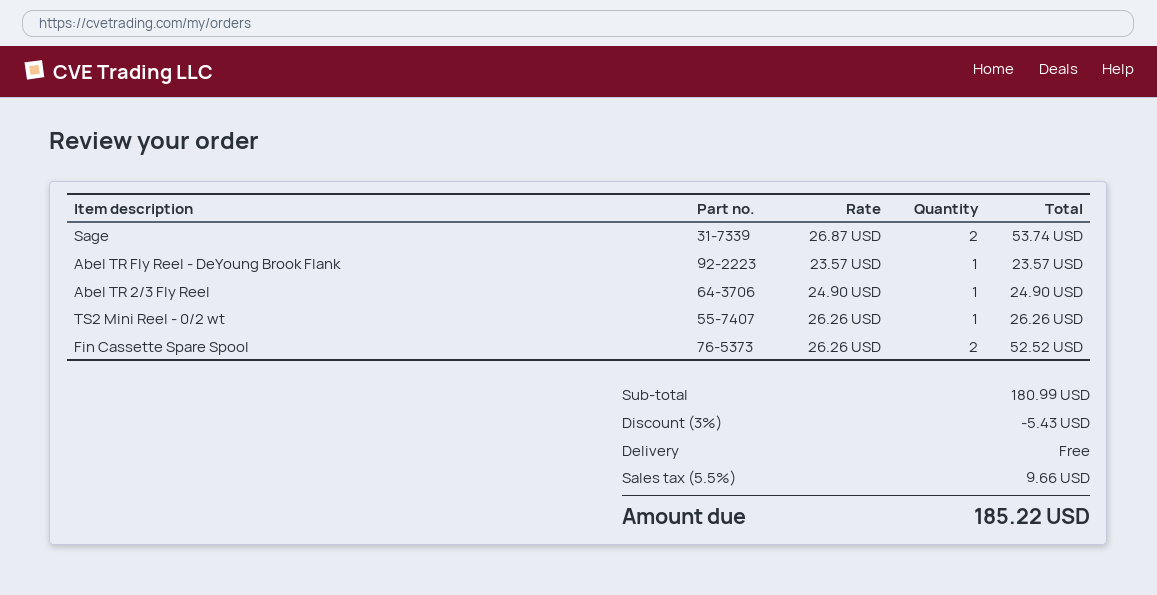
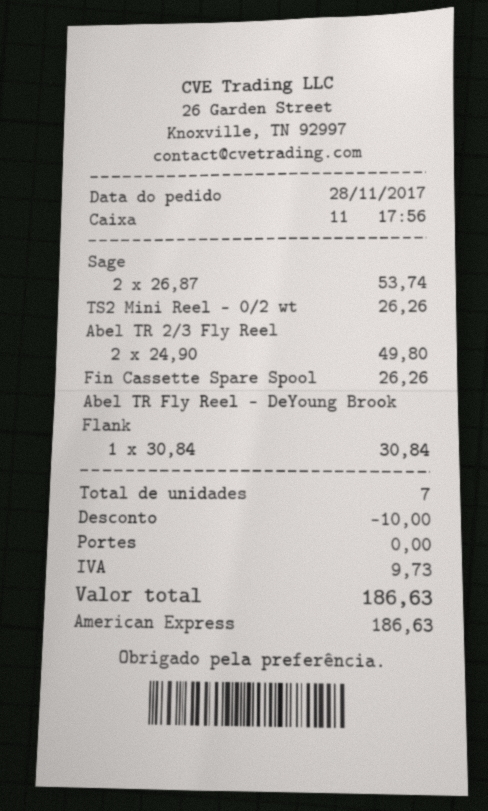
Abel TR Fly Reel - DeYoung Brook Flank: 1 x 23.57 = 23.57 -> 1 x 30.84 = 30.84
Abel TR 2/3 Fly Reel: 1 x 24.90 = 24.90 -> 2 x 24.90 = 49.80
Fin Cassette Spare Spool: 2 x 26.26 = 52.52 -> 1 x 26.26 = 26.26
discount: 5.43 -> 10.00
tax: 9.66 -> 9.73
total: 185.22 -> 186.63

